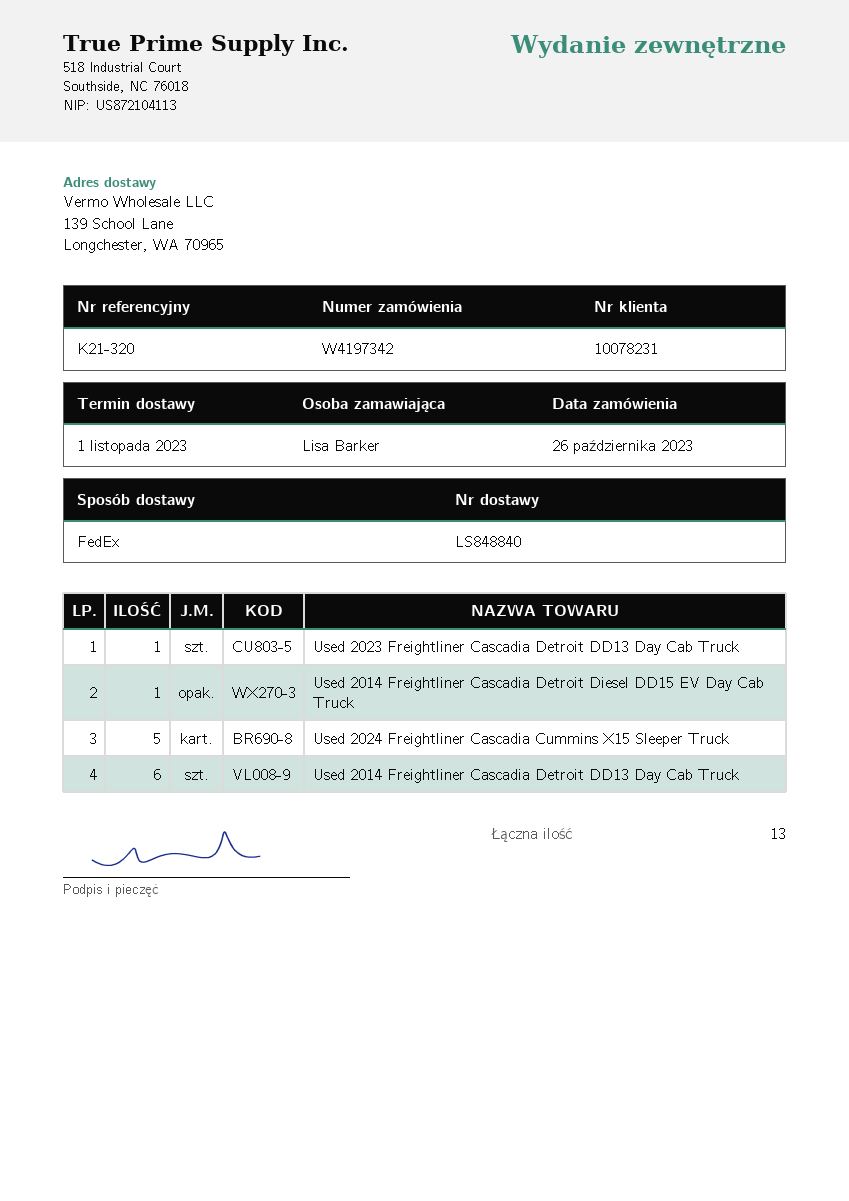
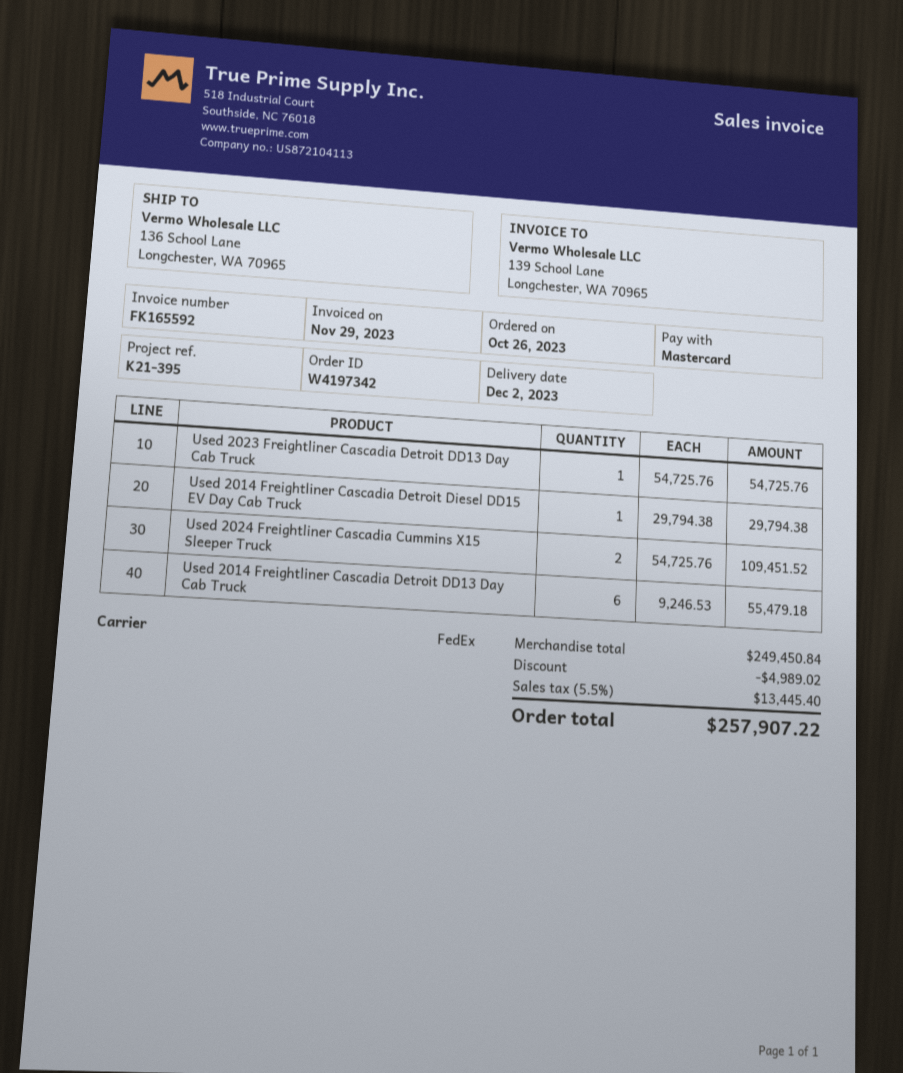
delivery date: 2023-11-01 -> 2023-12-02
reference: K21-320 -> K21-395
ship to: 139 School Lane, Longchester, WA 70965 -> 136 School Lane, Longchester, WA 70965
Used 2024 Freightliner Cascadia Cummins X15 Sleeper Truck: 5 -> 2

